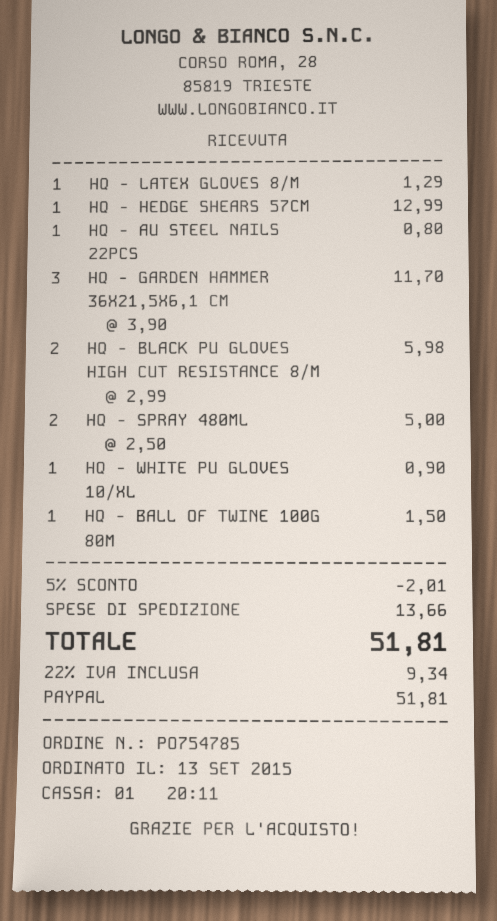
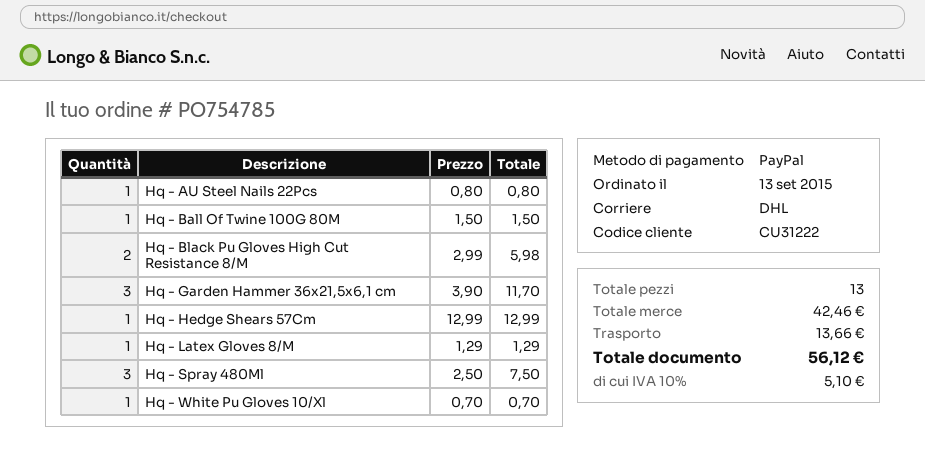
HQ - SPRAY 480ML: 2 x 2.50 = 5.00 -> 3 x 2.50 = 7.50
HQ - WHITE PU GLOVES 10/XL: 1 x 0.90 = 0.90 -> 1 x 0.70 = 0.70
discount: 5% = 2.01 -> none
tax: 22% = 9.34 -> 10% = 5.10
total: 51.81 -> 56.12

